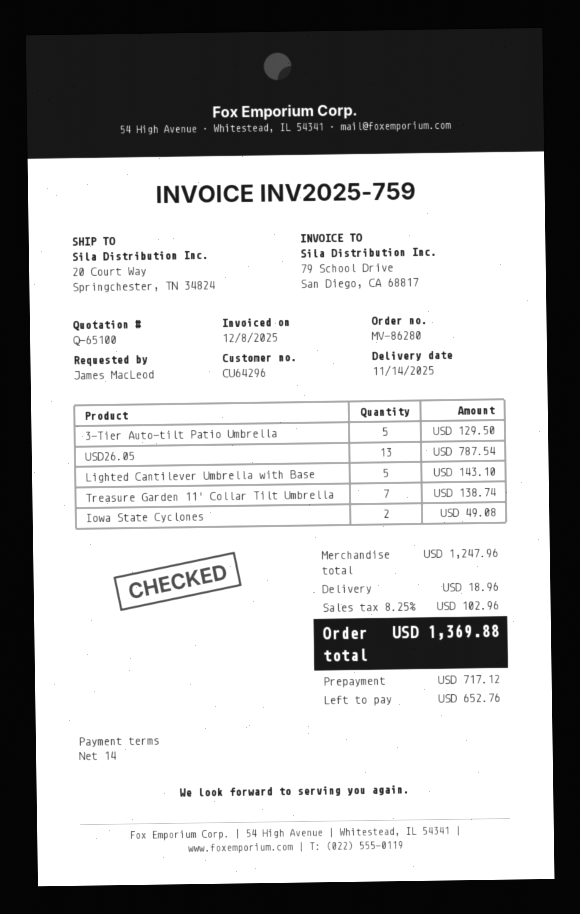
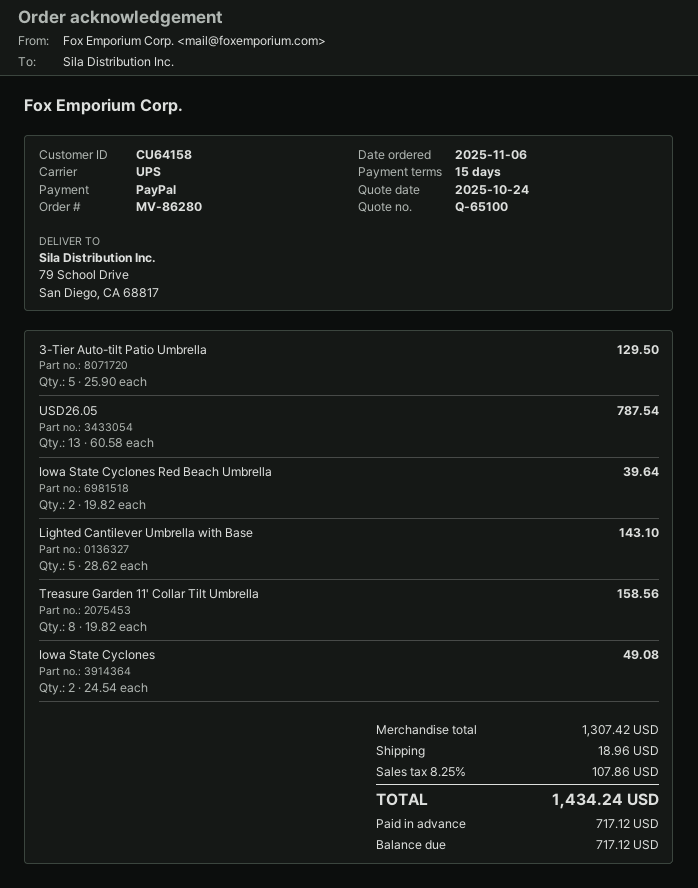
payment terms: 14 days -> 15 days
customer number: CU64296 -> CU64158
ship to: 20 Court Way, Springchester, TN 34824 -> 79 School Drive, San Diego, CA 68817
Treasure Garden 11' Collar Tilt Umbrella: 7 for 138.74 -> 8 for 158.56
Iowa State Cyclones Red Beach Umbrella: none -> 2 for 39.64
subtotal: 1247.96 -> 1307.42
tax: 8.25% = 102.96 -> 8.25% = 107.86
total: 1369.88 -> 1434.24
balance: 652.76 -> 717.12

